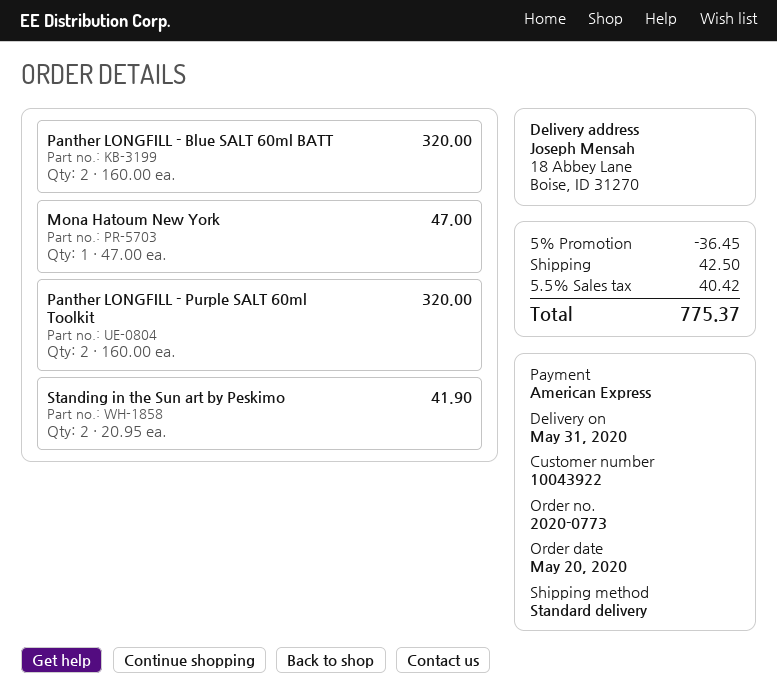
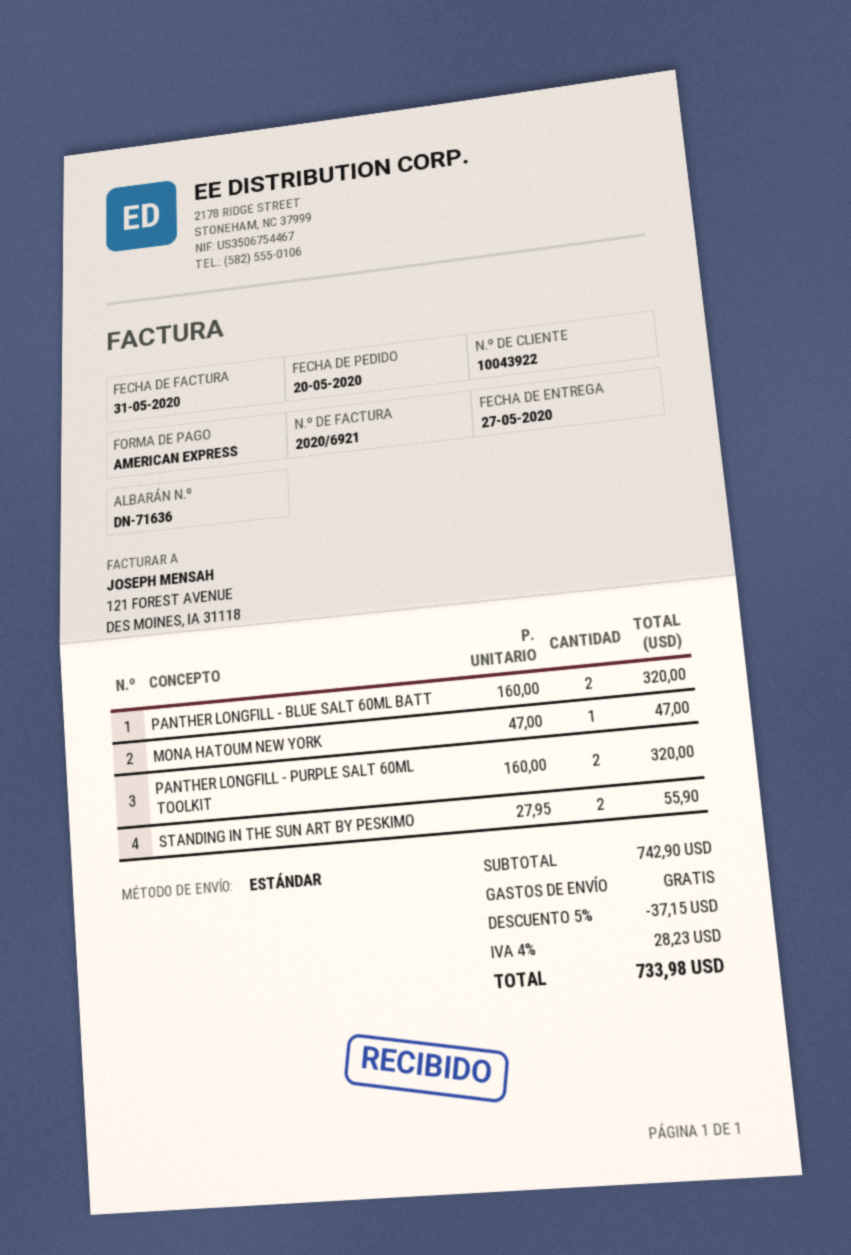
delivery date: 2020-05-31 -> 2020-05-27
Standing in the Sun art by Peskimo: 2 x 20.95 = 41.90 -> 2 x 27.95 = 55.90
discount: 5% = 36.45 -> 5% = 37.15
shipping: 42.50 -> 0.00
tax: 5.5% = 40.42 -> 4% = 28.23
total: 775.37 -> 733.98

